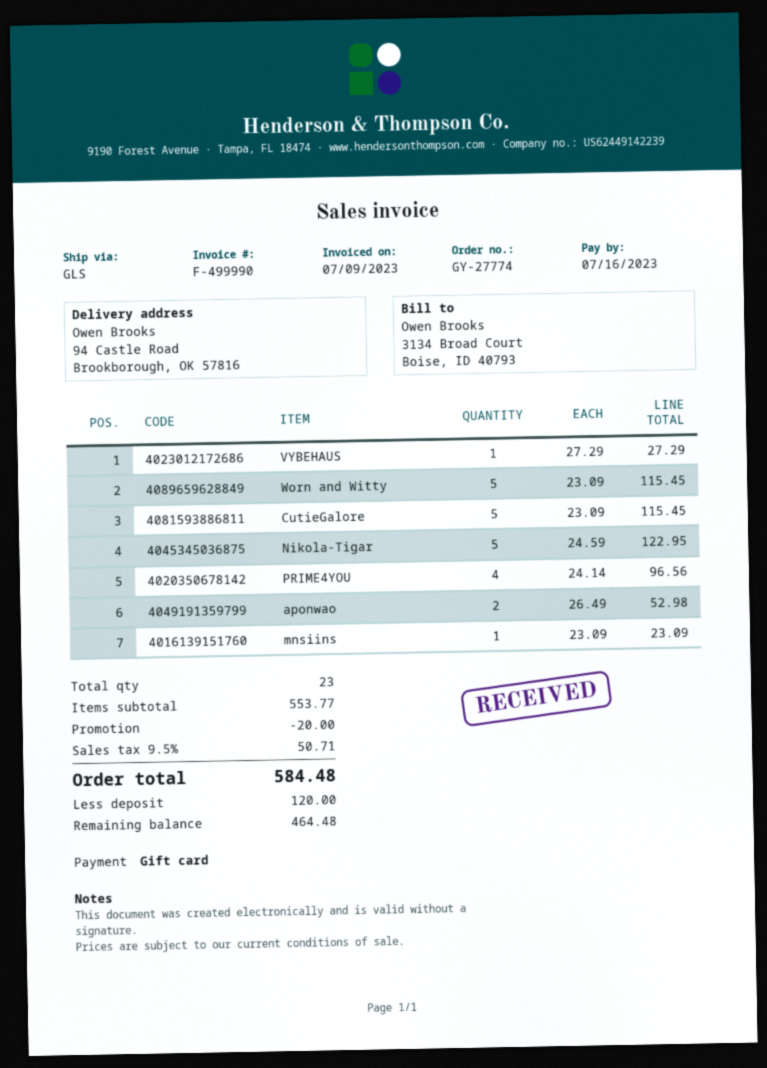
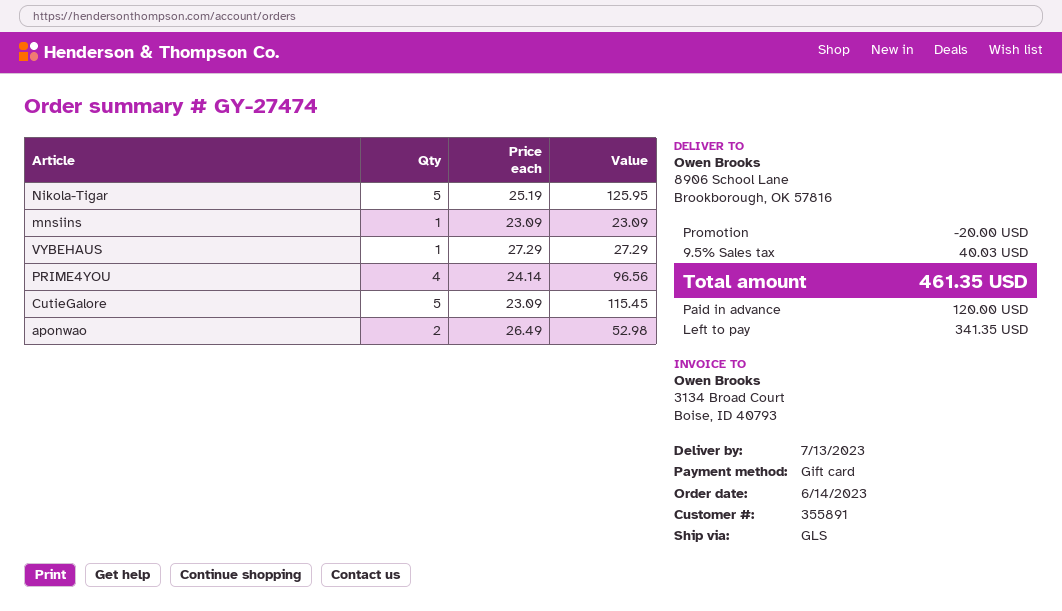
order number: GY-27774 -> GY-27474
ship to: 94 Castle Road, Brookborough, OK 57816 -> 8906 School Lane, Brookborough, OK 57816
Worn and Witty: 5 x 23.09 = 115.45 -> none
Nikola-Tigar: 5 x 24.59 = 122.95 -> 5 x 25.19 = 125.95
tax: 9.5% = 50.71 -> 9.5% = 40.03
total: 584.48 -> 461.35
balance: 464.48 -> 341.35

